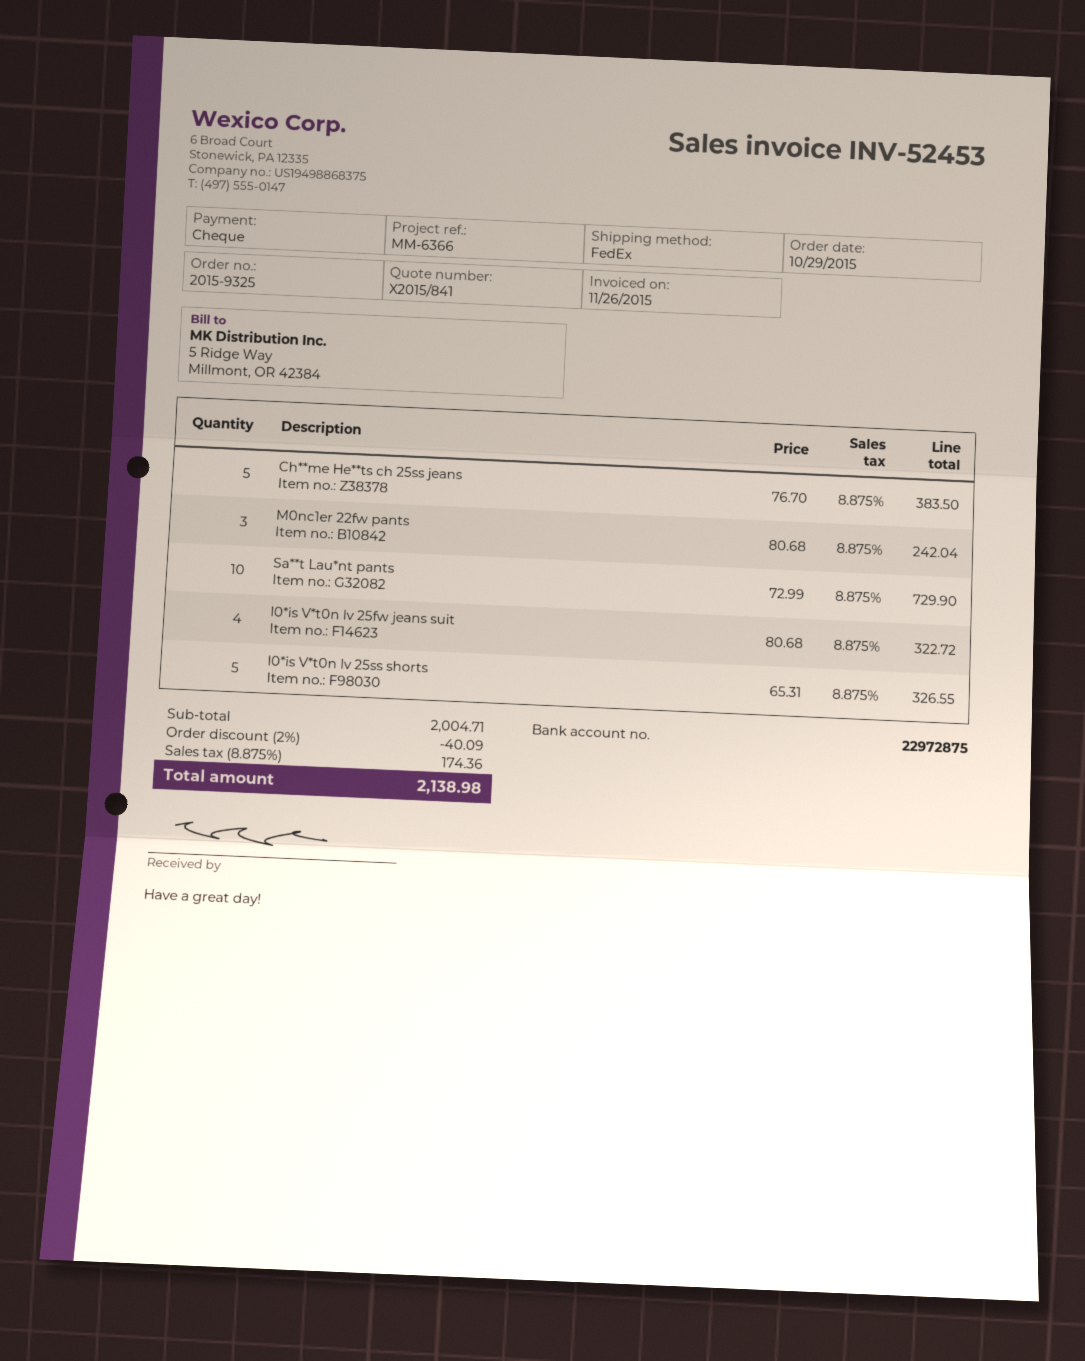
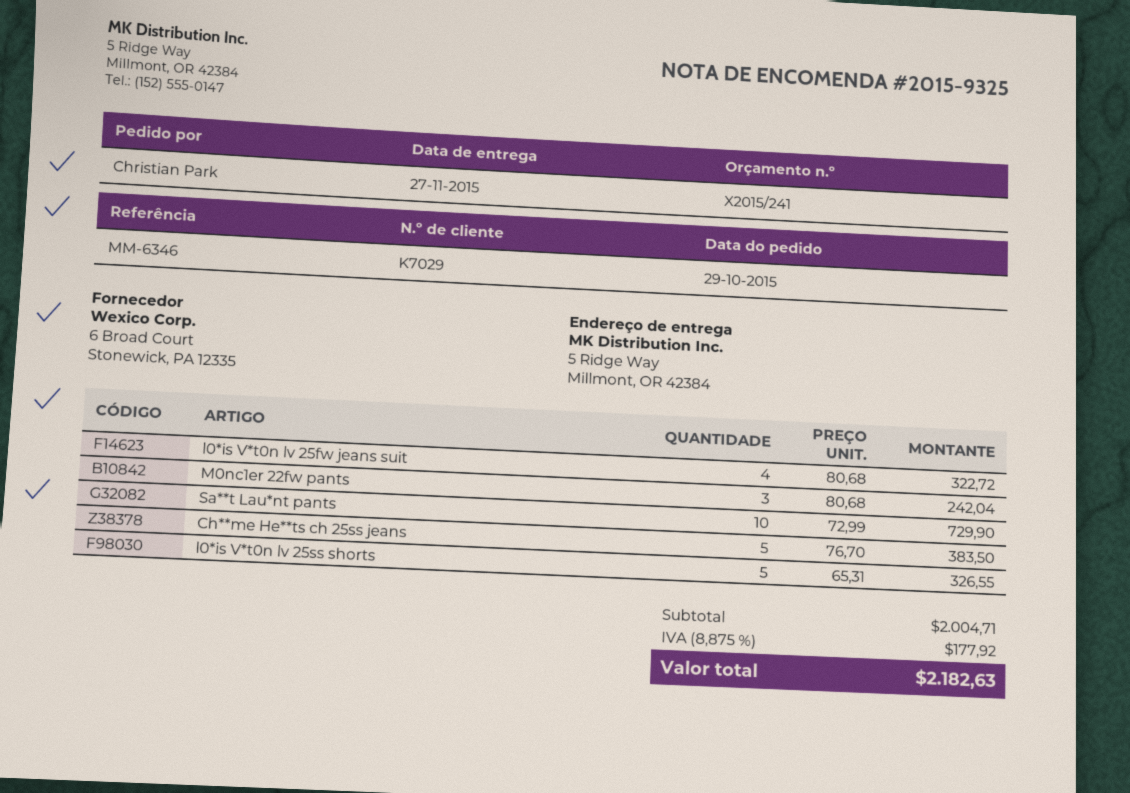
quote number: X2015/841 -> X2015/241
reference: MM-6366 -> MM-6346
discount: 2% = 40.09 -> none
tax: 8.875% = 174.36 -> 8.875% = 177.92
total: 2138.98 -> 2182.63

